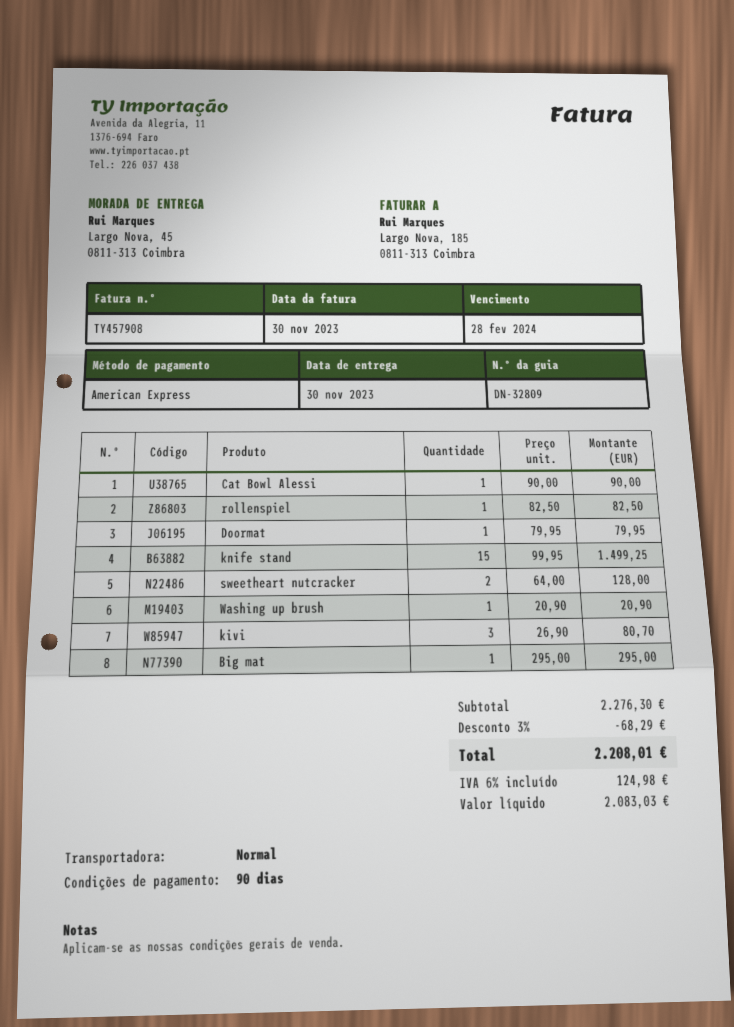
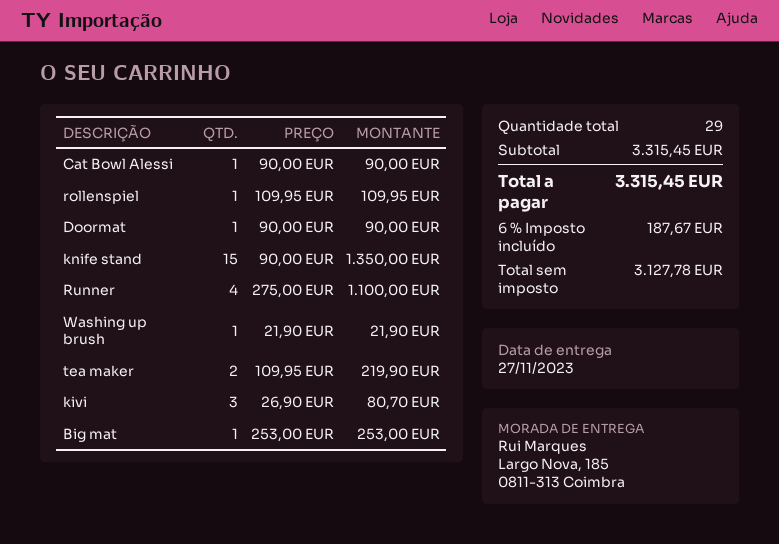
delivery date: 2023-11-30 -> 2023-11-27
ship to: Largo Nova, 45, 0811-313 Coimbra -> Largo Nova, 185, 0811-313 Coimbra
rollenspiel: 1 x 82.50 = 82.50 -> 1 x 109.95 = 109.95
Doormat: 1 x 79.95 = 79.95 -> 1 x 90.00 = 90.00
knife stand: 15 x 99.95 = 1499.25 -> 15 x 90.00 = 1350.00
sweetheart nutcracker: 2 x 64.00 = 128.00 -> none
Washing up brush: 1 x 20.90 = 20.90 -> 1 x 21.90 = 21.90
Big mat: 1 x 295.00 = 295.00 -> 1 x 253.00 = 253.00
Runner: none -> 4 x 275.00 = 1100.00
tea maker: none -> 2 x 109.95 = 219.90
subtotal: 2276.30 -> 3315.45
discount: 3% = 68.29 -> none
net: 2083.03 -> 3127.78
tax: 6% = 124.98 -> 6% = 187.67
total: 2208.01 -> 3315.45

